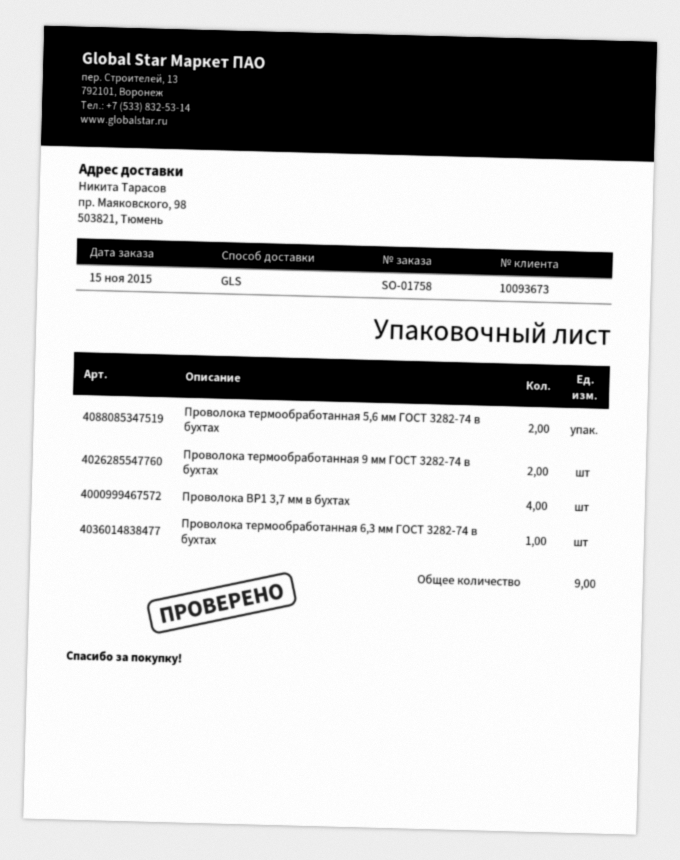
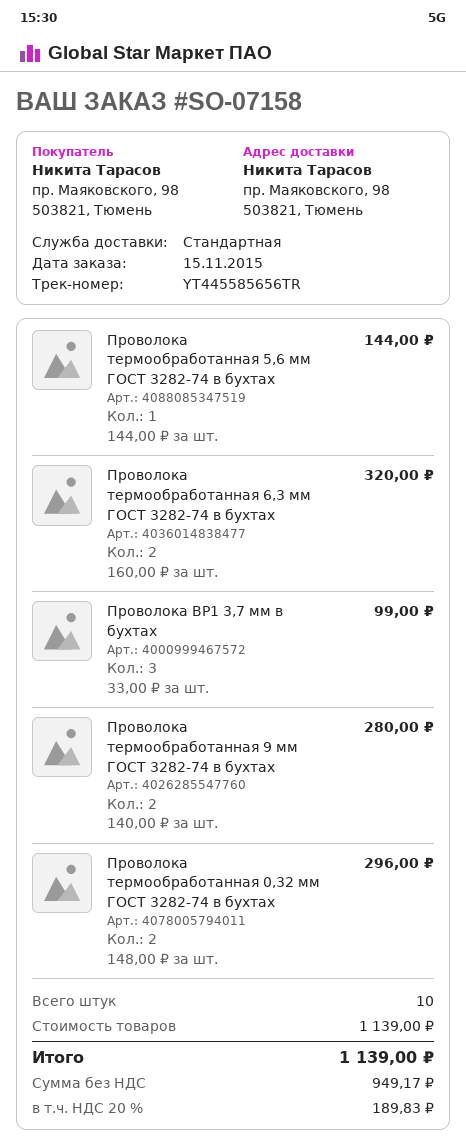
order number: SO-01758 -> SO-07158
shipping method: GLS -> standard
Проволока термообработанная 5,6 мм ГОСТ 3282-74 в бухтах: 2 -> 1
Проволока ВР1 3,7 мм в бухтах: 4 -> 3
Проволока термообработанная 6,3 мм ГОСТ 3282-74 в бухтах: 1 -> 2
Проволока термообработанная 0,32 мм ГОСТ 3282-74 в бухтах: none -> 2
total quantity: 9 -> 10

